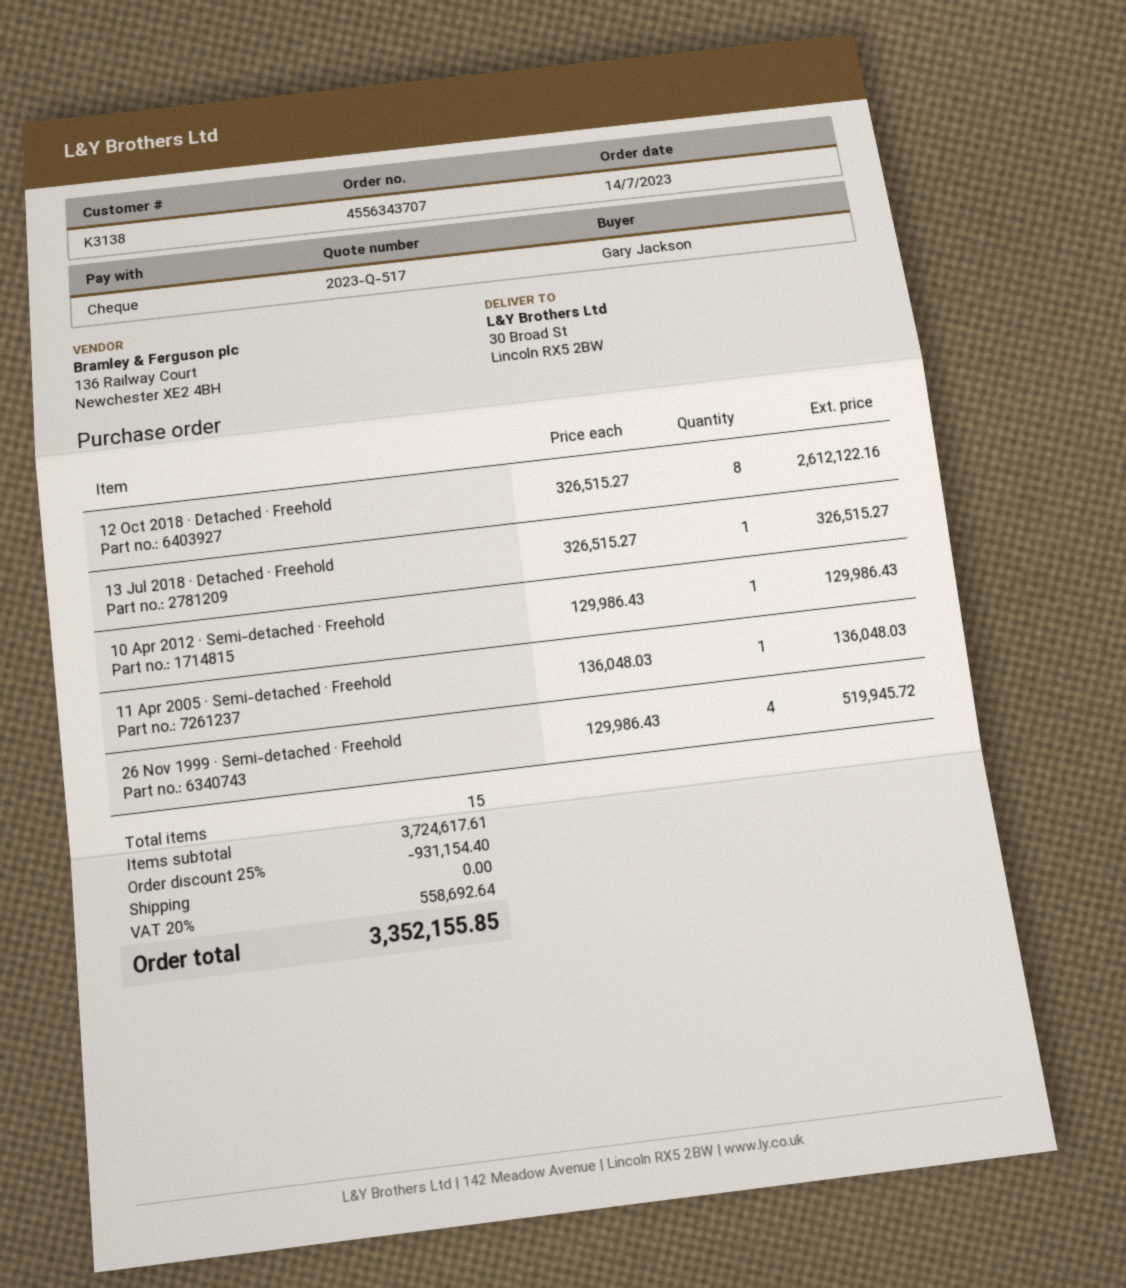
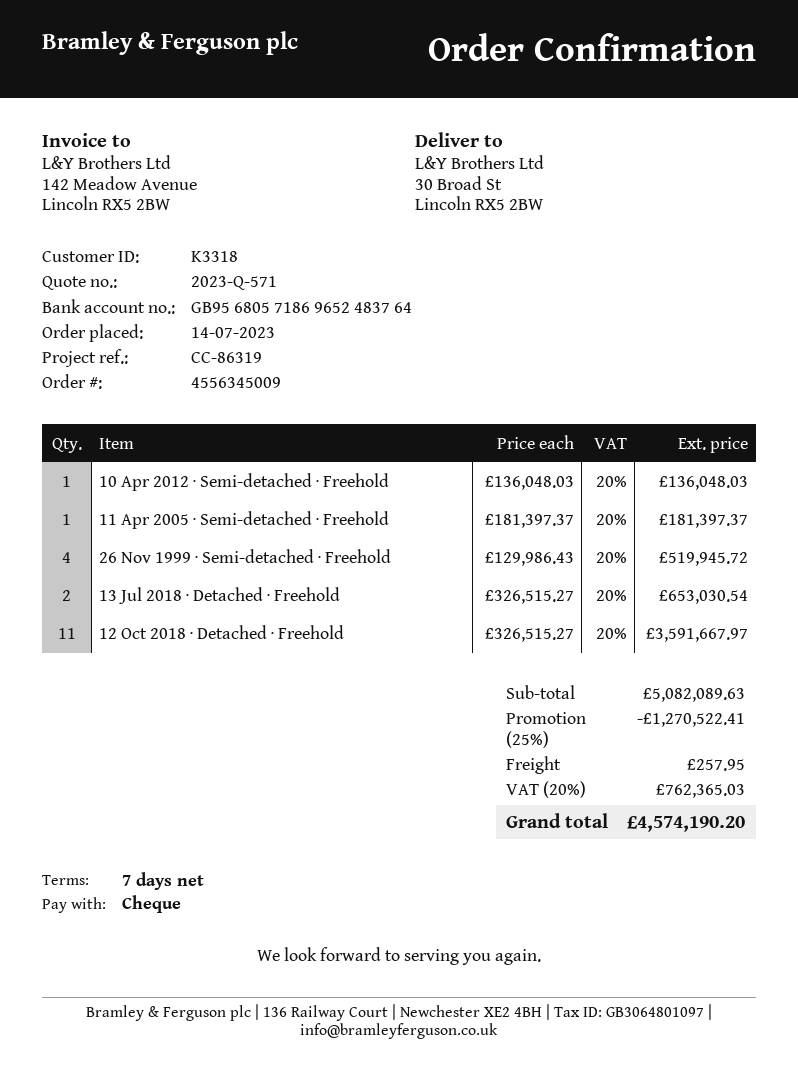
quote number: 2023-Q-517 -> 2023-Q-571
order number: 4556343707 -> 4556345009
customer number: K3138 -> K3318
12 Oct 2018 · Detached · Freehold: 8 x 326515.27 = 2612122.16 -> 11 x 326515.27 = 3591667.97
13 Jul 2018 · Detached · Freehold: 1 x 326515.27 = 326515.27 -> 2 x 326515.27 = 653030.54
10 Apr 2012 · Semi-detached · Freehold: 1 x 129986.43 = 129986.43 -> 1 x 136048.03 = 136048.03
11 Apr 2005 · Semi-detached · Freehold: 1 x 136048.03 = 136048.03 -> 1 x 181397.37 = 181397.37
subtotal: 3724617.61 -> 5082089.63
discount: 25% = 931154.40 -> 25% = 1270522.41
shipping: 0.00 -> 257.95
tax: 20% = 558692.64 -> 20% = 762365.03
total: 3352155.85 -> 4574190.20

